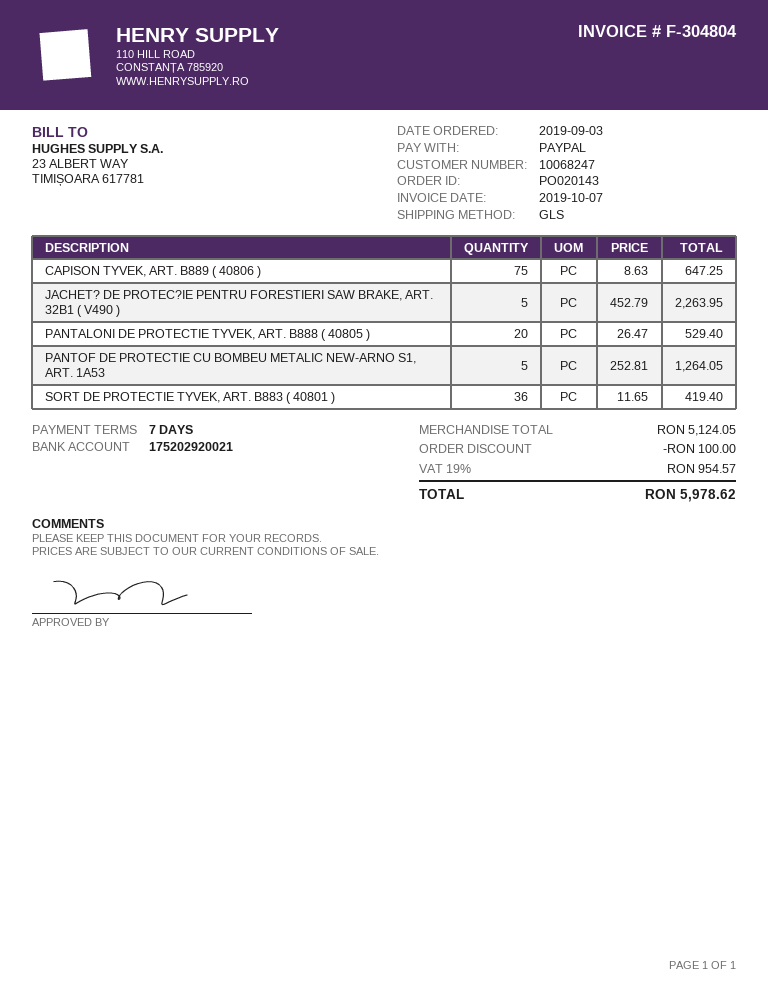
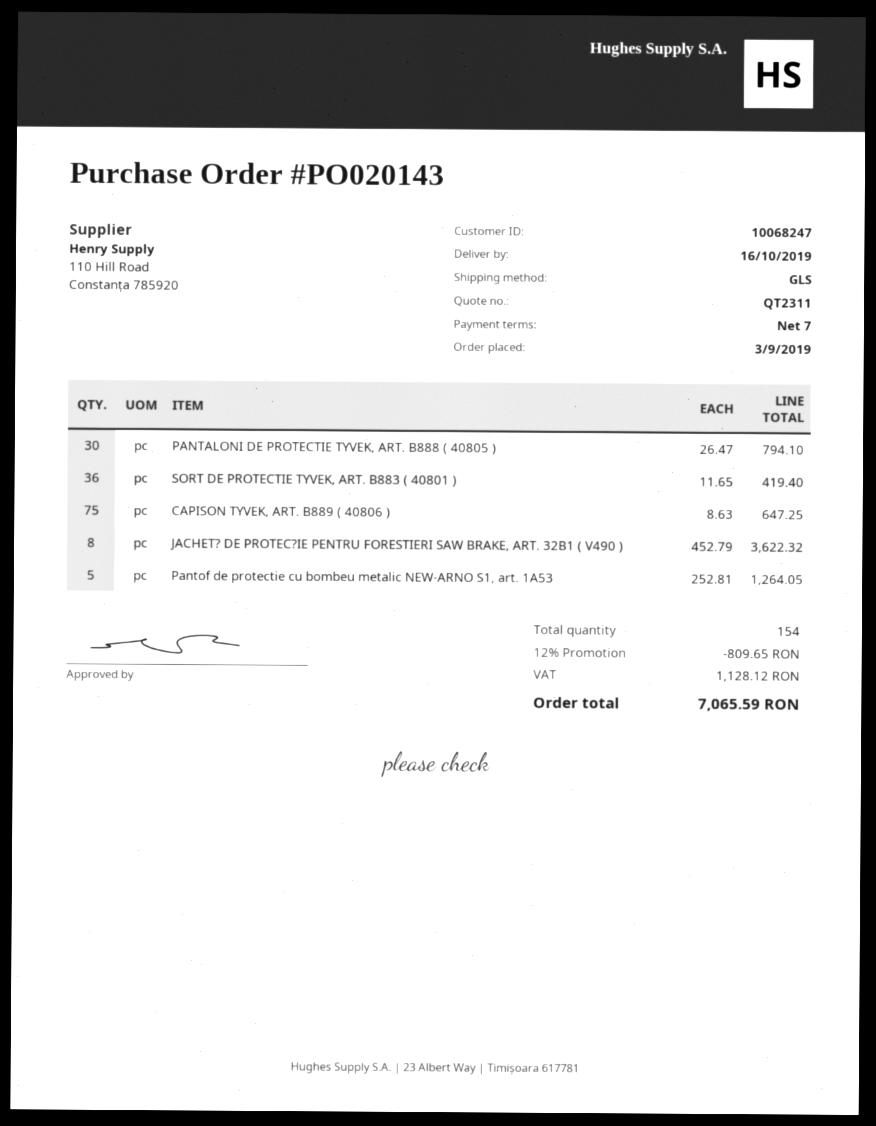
JACHET? DE PROTEC?IE PENTRU FORESTIERI SAW BRAKE, ART. 32B1 ( V490 ): 5 x 452.79 = 2263.95 -> 8 x 452.79 = 3622.32
PANTALONI DE PROTECTIE TYVEK, ART. B888 ( 40805 ): 20 x 26.47 = 529.40 -> 30 x 26.47 = 794.10
discount: 100.00 -> 809.65
tax: 954.57 -> 1128.12
total: 5978.62 -> 7065.59

